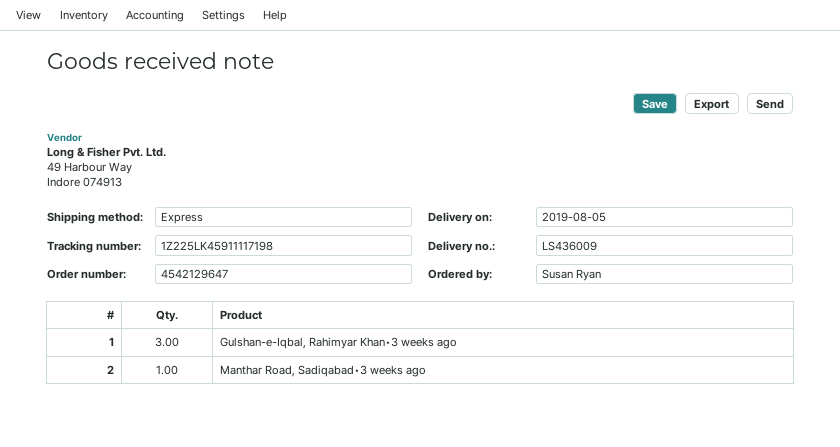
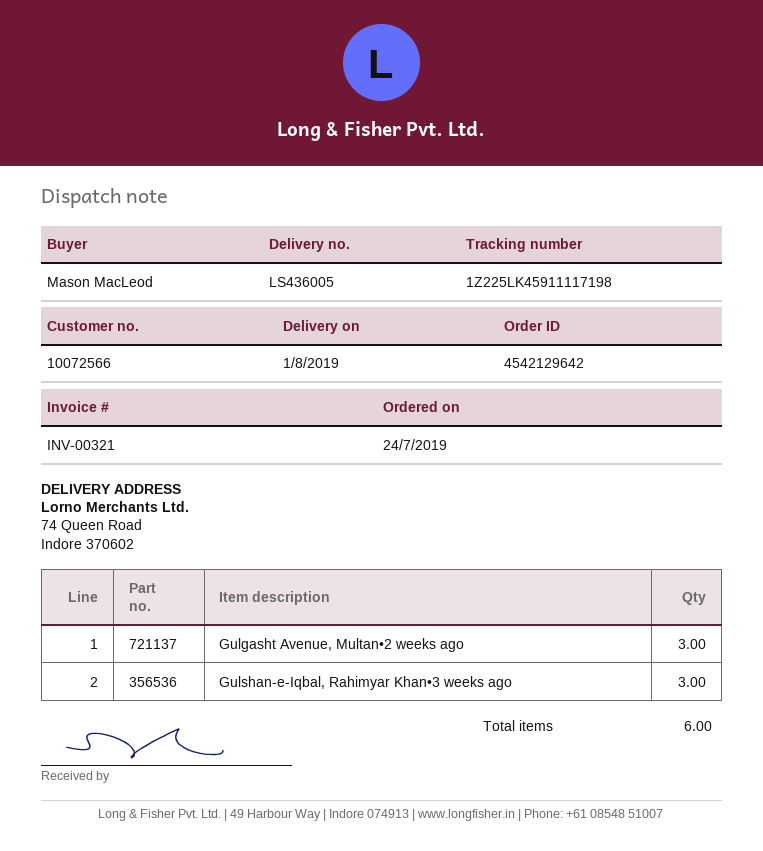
order number: 4542129647 -> 4542129642
delivery note number: LS436009 -> LS436005
delivery date: 2019-08-05 -> 2019-08-01
ordered by: Susan Ryan -> Mason MacLeod
Manthar Road, Sadiqabad•3 weeks ago: 1 -> none
Gulgasht Avenue, Multan•2 weeks ago: none -> 3

